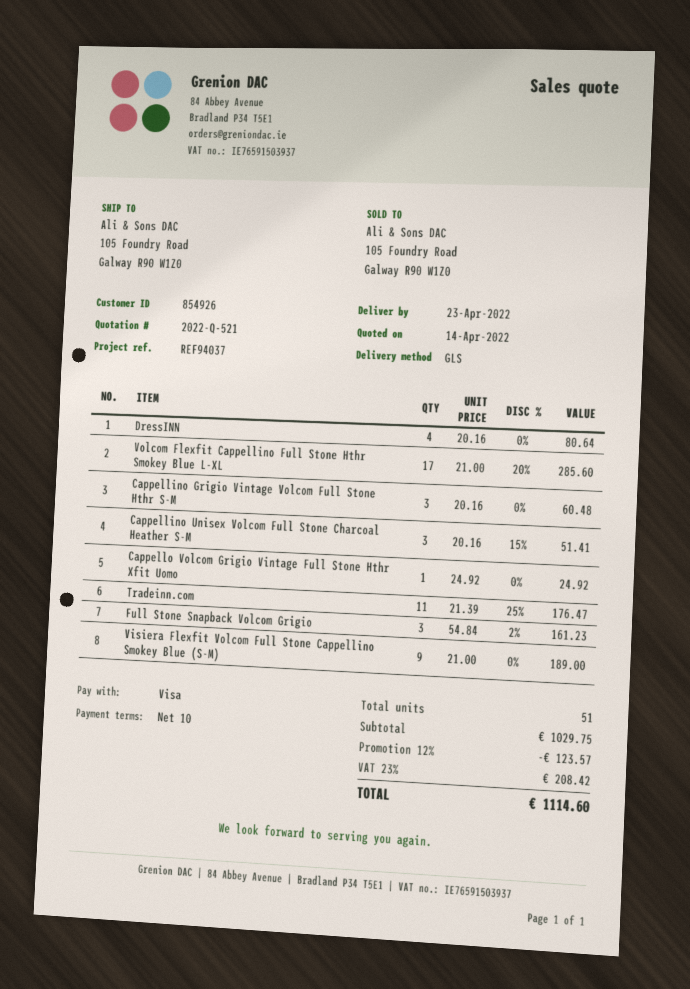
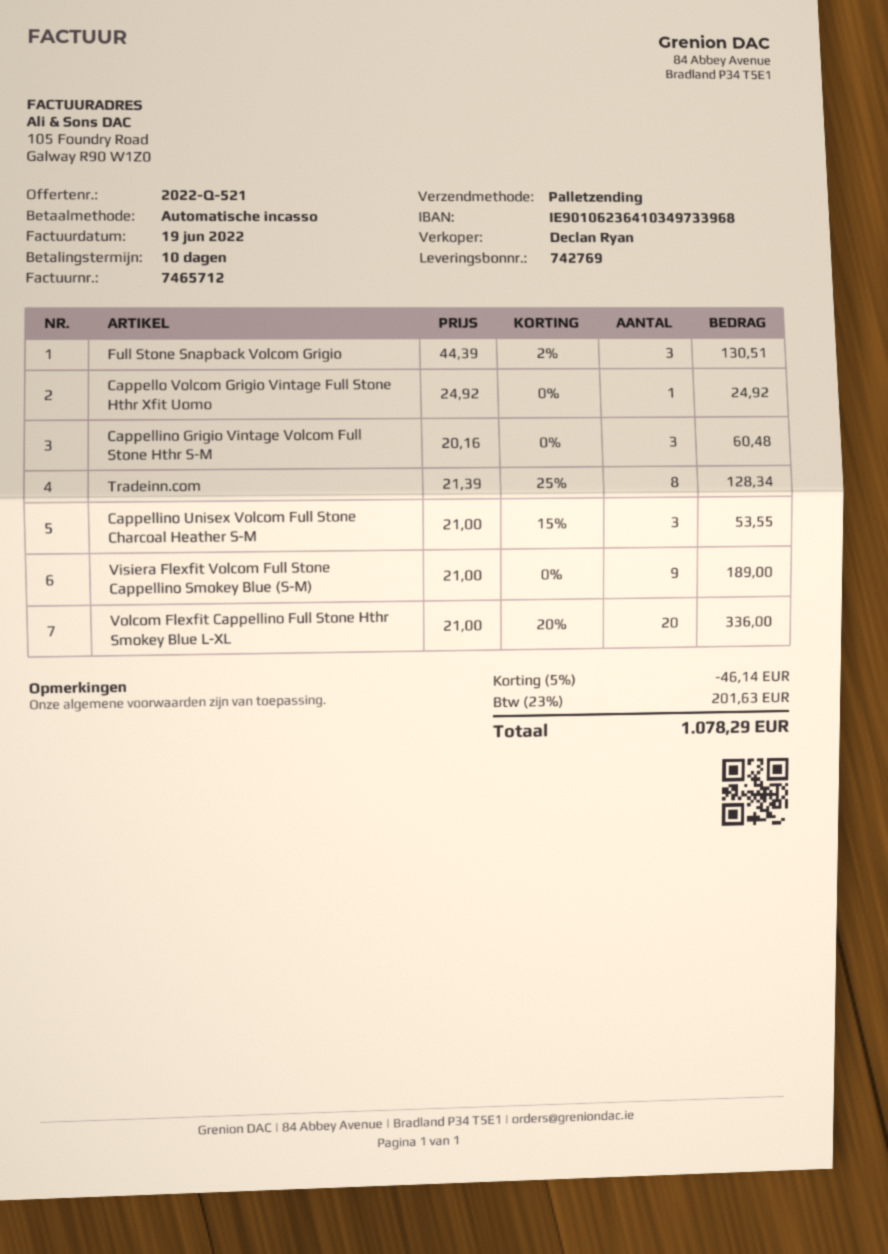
payment method: Visa -> direct debit
shipping method: GLS -> pallet freight
DressINN: 4 x 20.16 = 80.64 -> none
Volcom Flexfit Cappellino Full Stone Hthr Smokey Blue L-XL: 17 x 21.00 - 20% = 285.60 -> 20 x 21.00 - 20% = 336.00
Cappellino Unisex Volcom Full Stone Charcoal Heather S-M: 3 x 20.16 - 15% = 51.41 -> 3 x 21.00 - 15% = 53.55
Tradeinn.com: 11 x 21.39 - 25% = 176.47 -> 8 x 21.39 - 25% = 128.34
Full Stone Snapback Volcom Grigio: 3 x 54.84 - 2% = 161.23 -> 3 x 44.39 - 2% = 130.51
discount: 12% = 123.57 -> 5% = 46.14
tax: 23% = 208.42 -> 23% = 201.63
total: 1114.60 -> 1078.29

